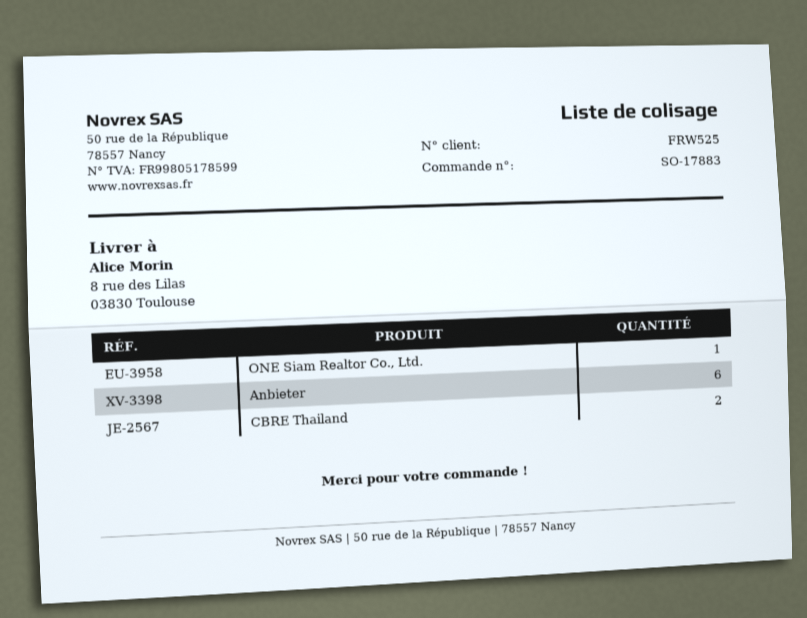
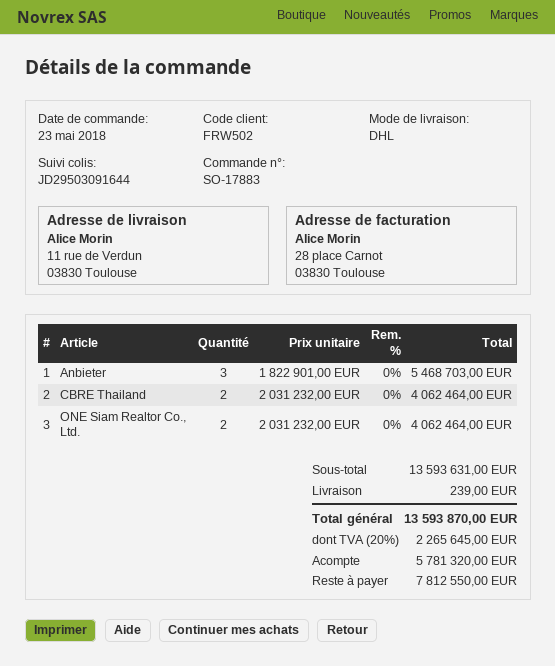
customer number: FRW525 -> FRW502
ship to: 8 rue des Lilas, 03830 Toulouse -> 11 rue de Verdun, 03830 Toulouse
ONE Siam Realtor Co., Ltd.: 1 -> 2
Anbieter: 6 -> 3

